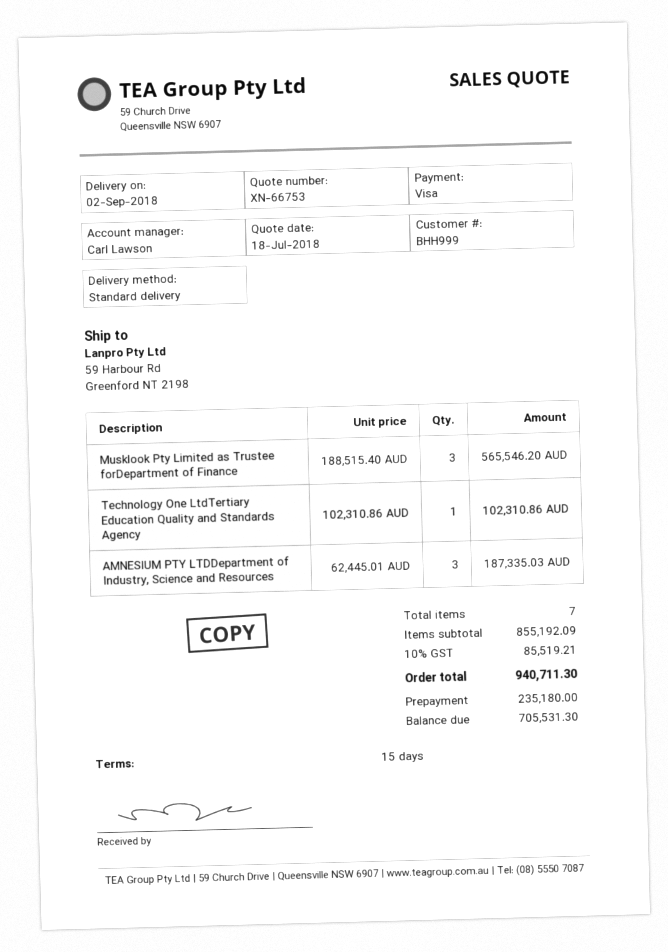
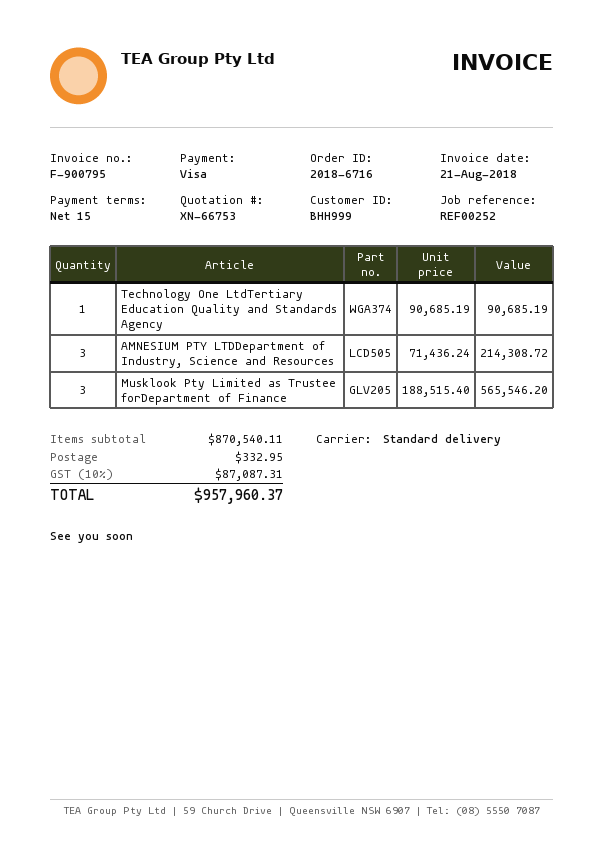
Technology One LtdTertiary Education Quality and Standards Agency: 1 x 102310.86 = 102310.86 -> 1 x 90685.19 = 90685.19
AMNESIUM PTY LTDDepartment of Industry, Science and Resources: 3 x 62445.01 = 187335.03 -> 3 x 71436.24 = 214308.72
subtotal: 855192.09 -> 870540.11
shipping: none -> 332.95
tax: 10% = 85519.21 -> 10% = 87087.31
total: 940711.30 -> 957960.37

